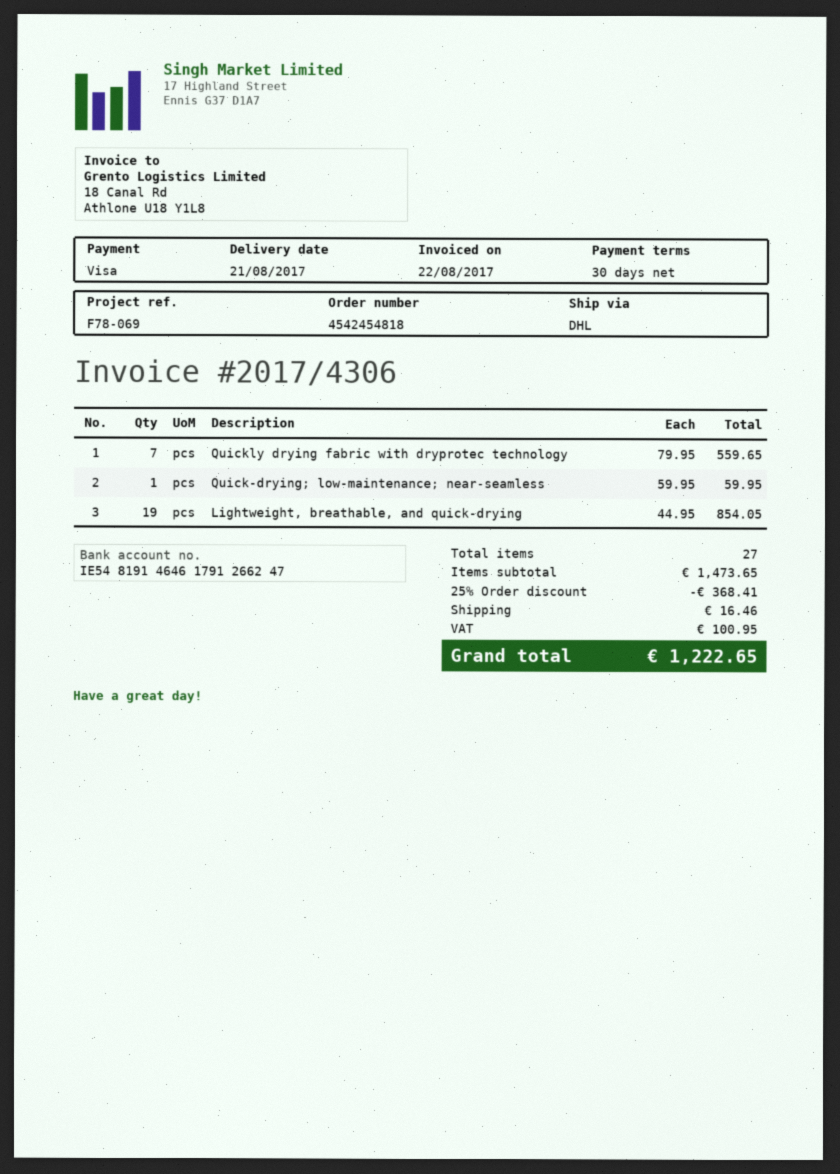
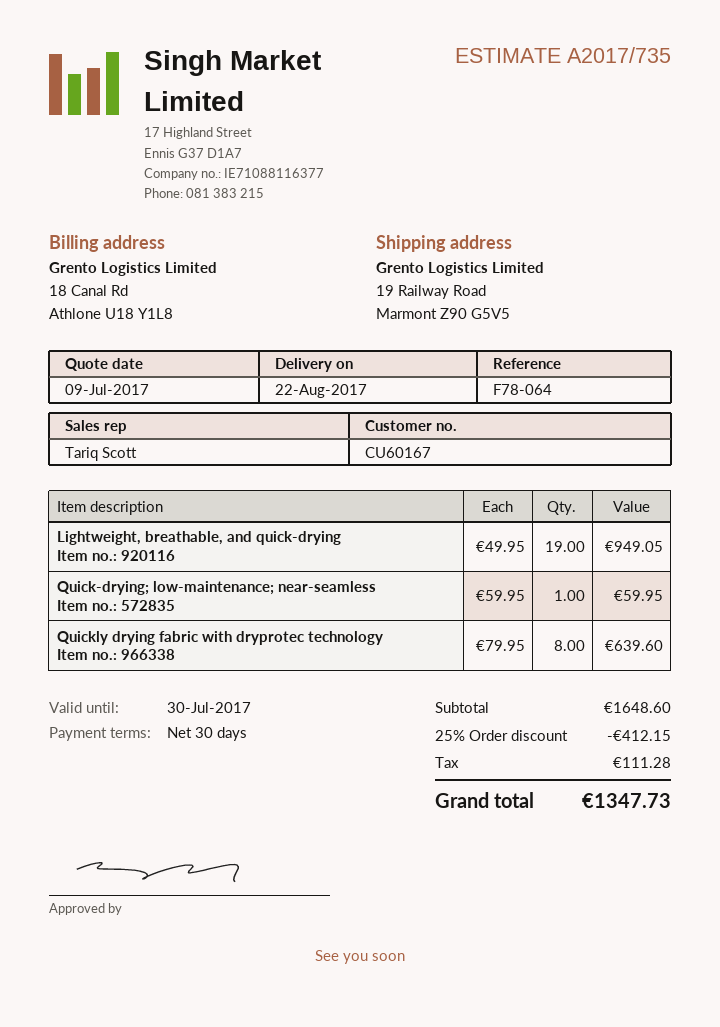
delivery date: 2017-08-21 -> 2017-08-22
reference: F78-069 -> F78-064
Quickly drying fabric with dryprotec technology: 7 x 79.95 = 559.65 -> 8 x 79.95 = 639.60
Lightweight, breathable, and quick-drying: 19 x 44.95 = 854.05 -> 19 x 49.95 = 949.05
subtotal: 1473.65 -> 1648.60
discount: 25% = 368.41 -> 25% = 412.15
shipping: 16.46 -> none
tax: 100.95 -> 111.28
total: 1222.65 -> 1347.73

